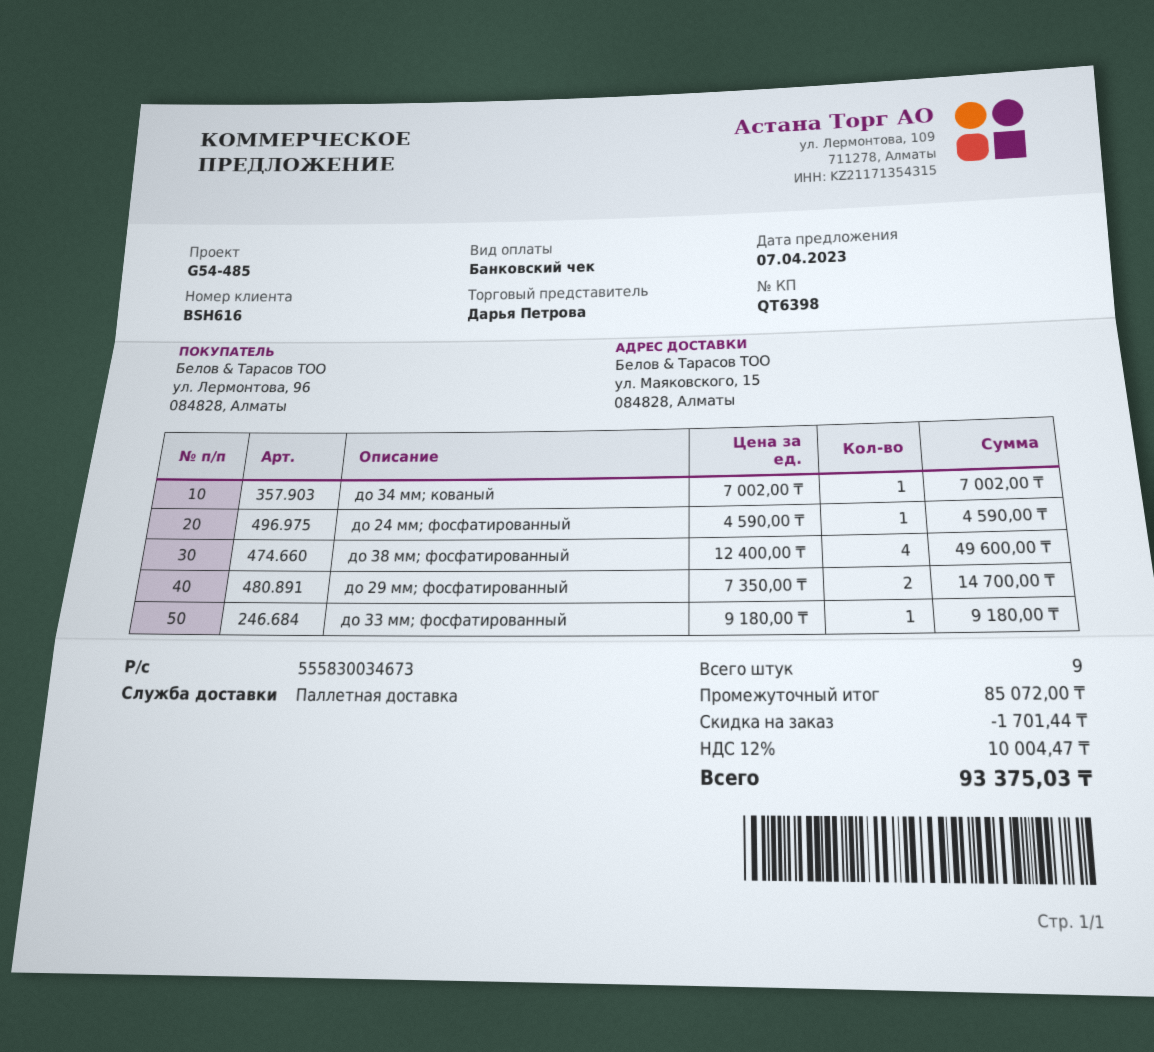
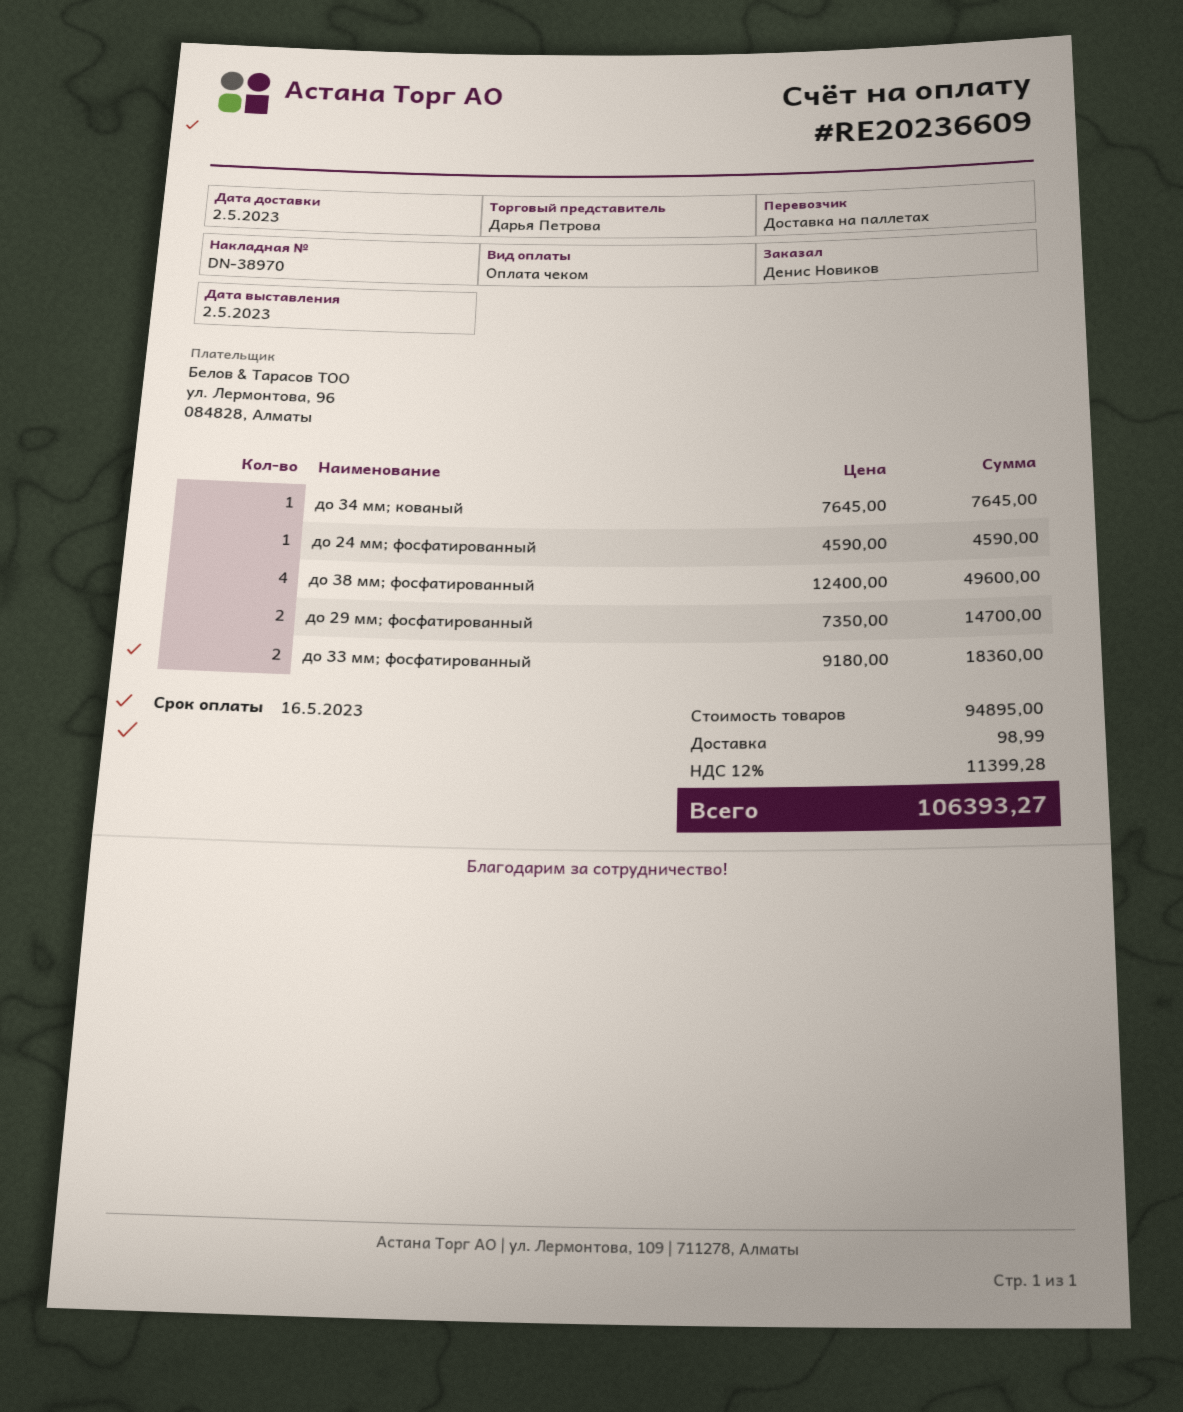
до 34 мм; кованый: 1 x 7002.00 = 7002.00 -> 1 x 7645.00 = 7645.00
до 33 мм; фосфатированный: 1 x 9180.00 = 9180.00 -> 2 x 9180.00 = 18360.00
subtotal: 85072.00 -> 94895.00
discount: 1701.44 -> none
shipping: none -> 98.99
tax: 12% = 10004.47 -> 12% = 11399.28
total: 93375.03 -> 106393.27

